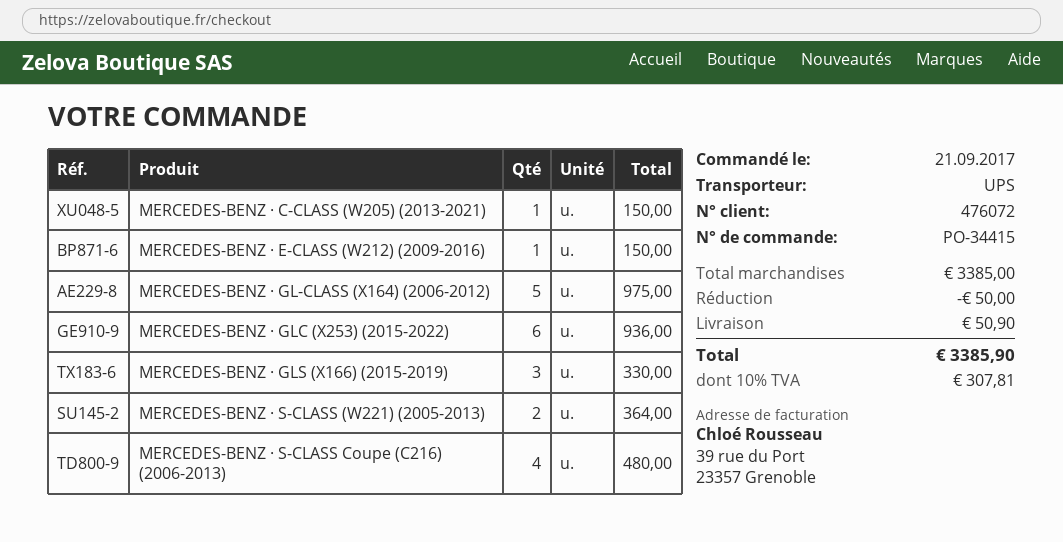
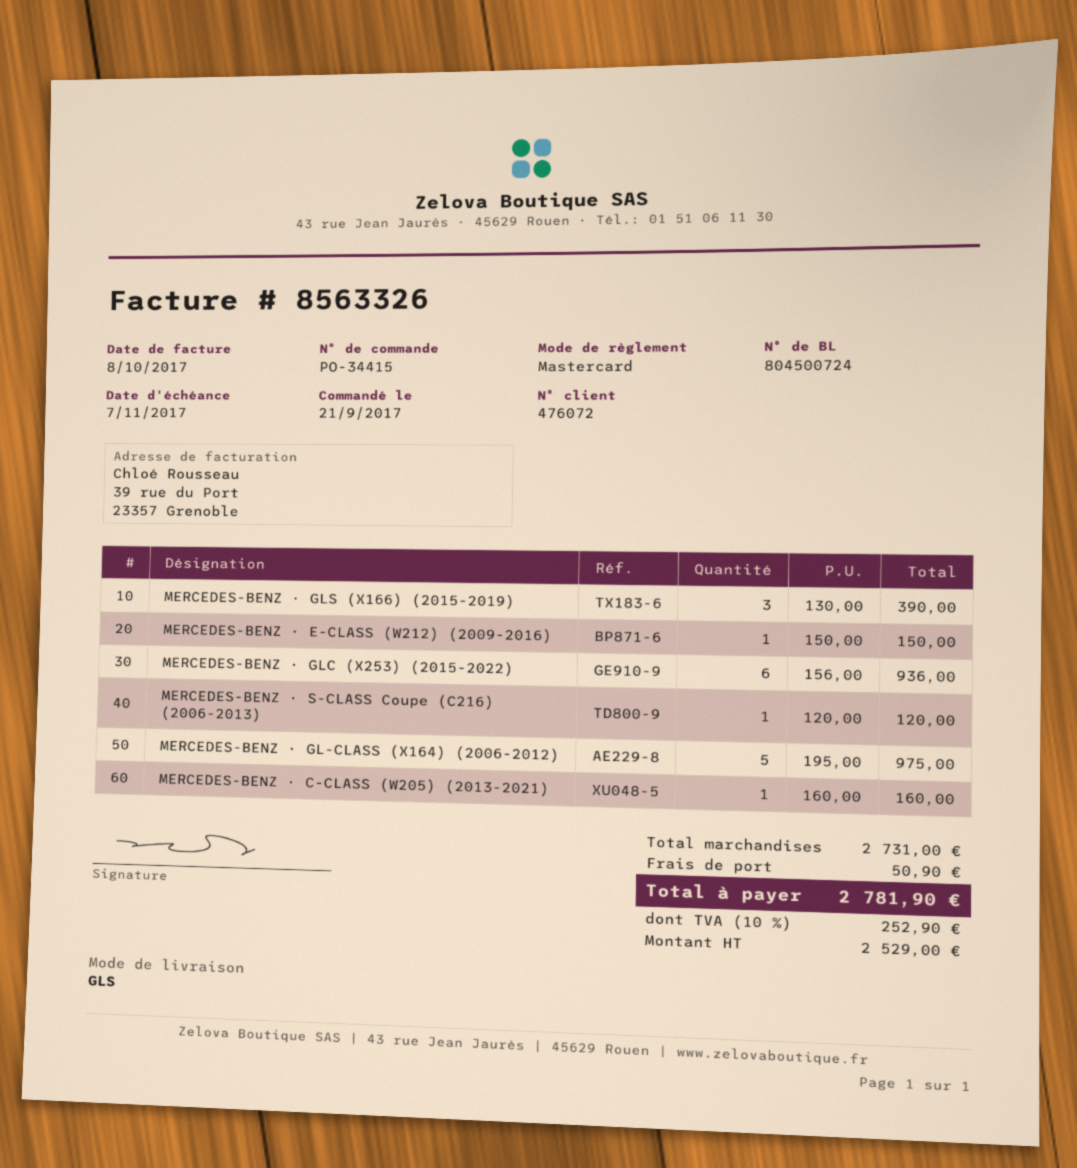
shipping method: UPS -> GLS
MERCEDES-BENZ · C-CLASS (W205) (2013-2021): 1 for 150.00 -> 1 for 160.00
MERCEDES-BENZ · GLS (X166) (2015-2019): 3 for 330.00 -> 3 for 390.00
MERCEDES-BENZ · S-CLASS (W221) (2005-2013): 2 for 364.00 -> none
MERCEDES-BENZ · S-CLASS Coupe (C216) (2006-2013): 4 for 480.00 -> 1 for 120.00
subtotal: 3385.00 -> 2731.00
discount: 50.00 -> none
tax: 10% = 307.81 -> 10% = 252.90
total: 3385.90 -> 2781.90

